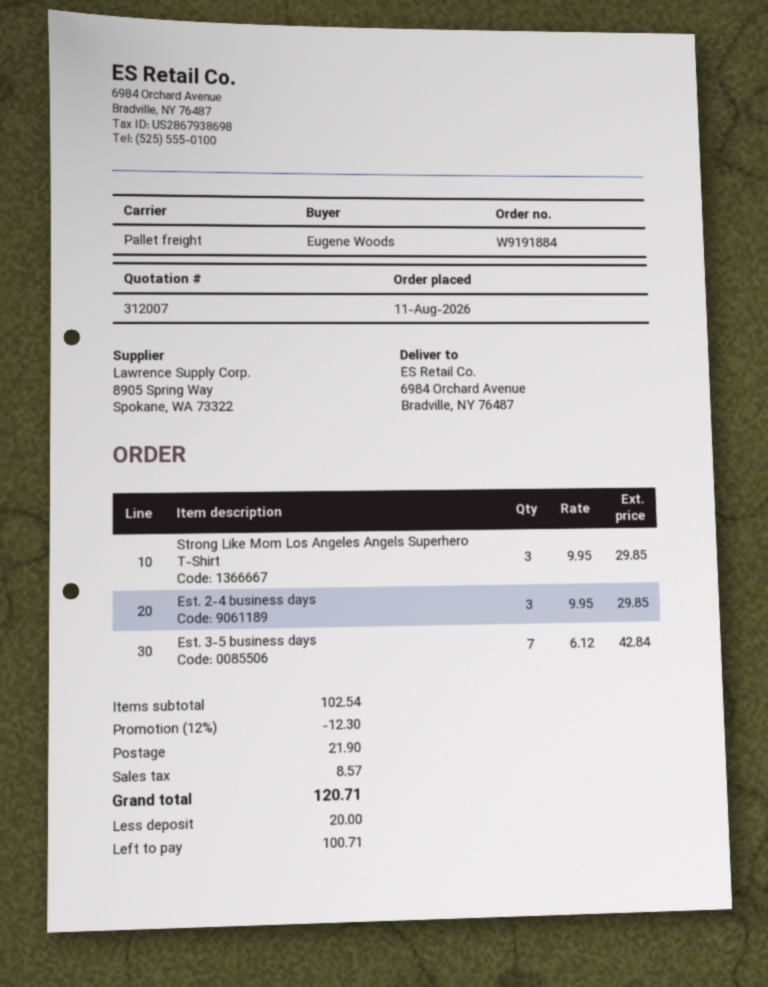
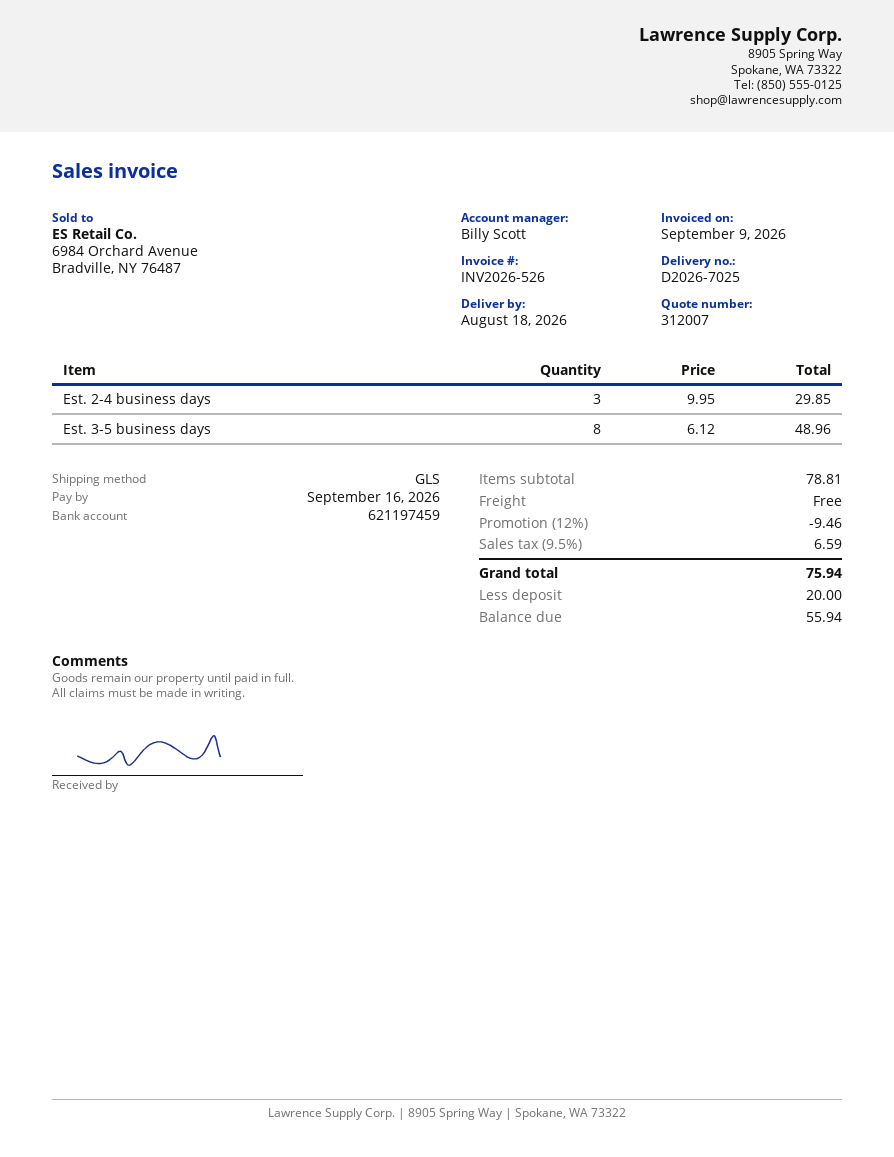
shipping method: pallet freight -> GLS
Strong Like Mom Los Angeles Angels Superhero T-Shirt: 3 x 9.95 = 29.85 -> none
Est. 3-5 business days: 7 x 6.12 = 42.84 -> 8 x 6.12 = 48.96
subtotal: 102.54 -> 78.81
discount: 12% = 12.30 -> 12% = 9.46
shipping: 21.90 -> 0.00
tax: 8.57 -> 6.59
total: 120.71 -> 75.94
balance: 100.71 -> 55.94

